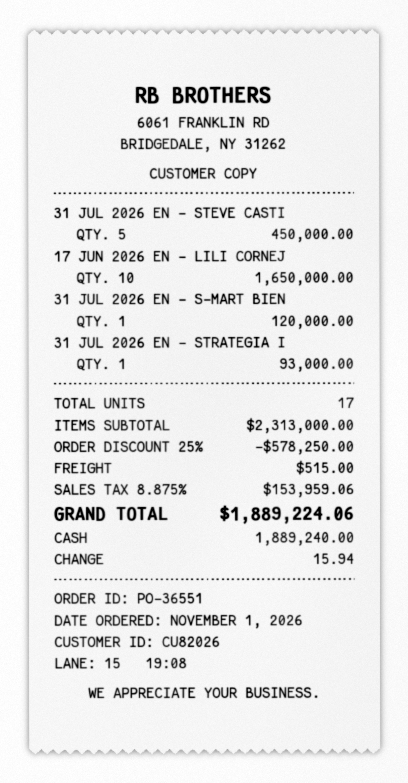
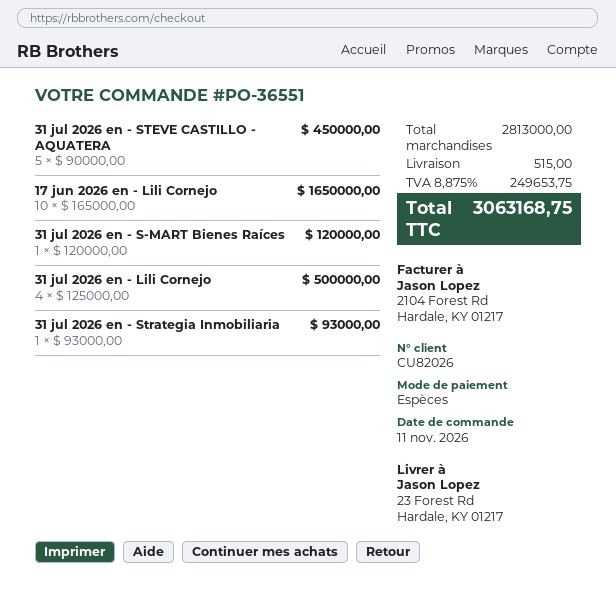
order date: 2026-11-01 -> 2026-11-11
31 jul 2026 en - Lili Cornejo: none -> 4 for 500000.00
subtotal: 2313000.00 -> 2813000.00
discount: 25% = 578250.00 -> none
tax: 8.875% = 153959.06 -> 8.875% = 249653.75
total: 1889224.06 -> 3063168.75

